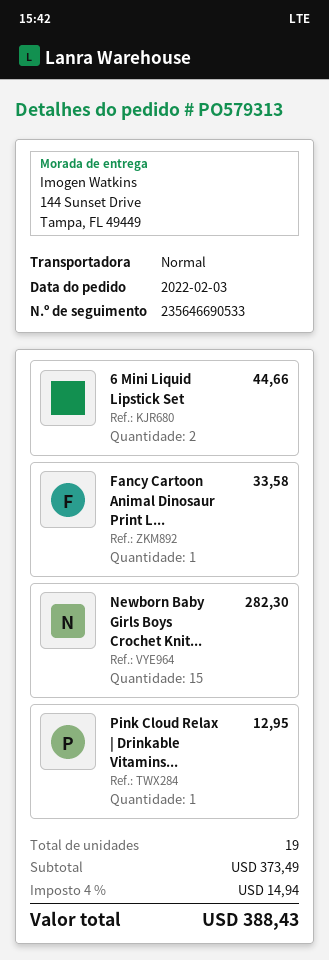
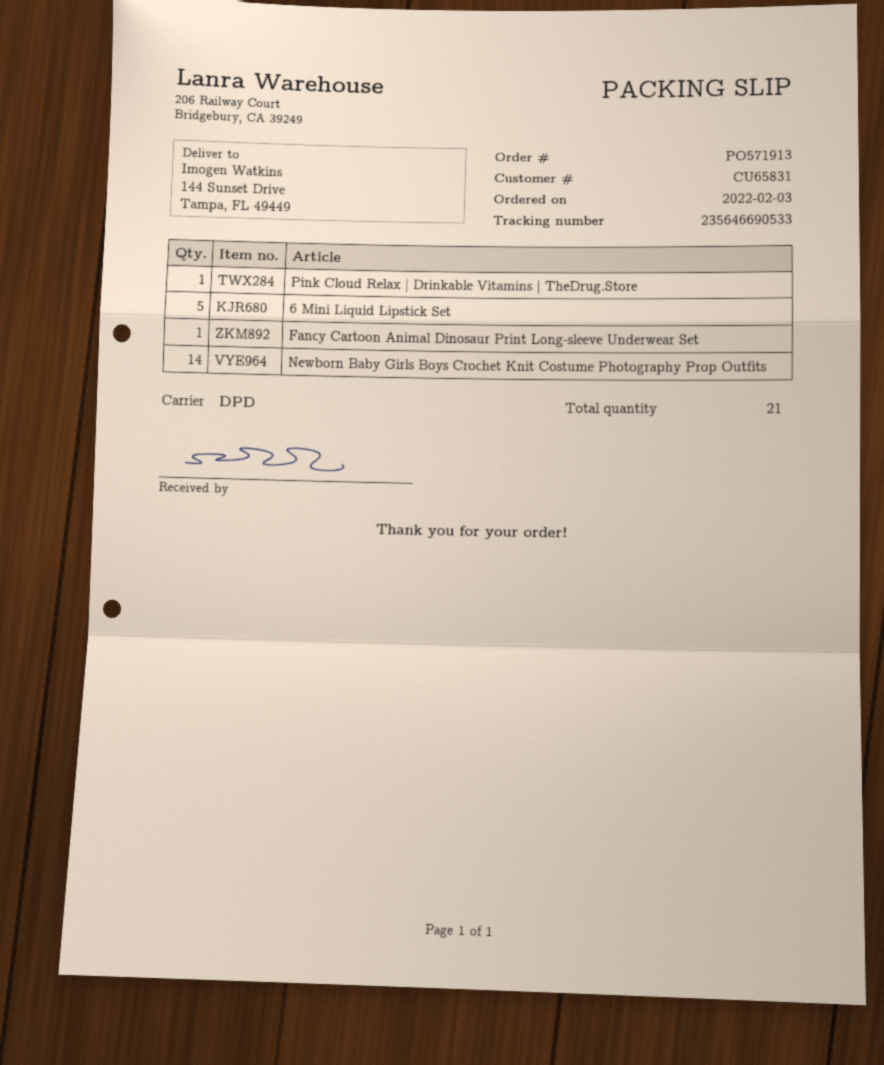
order number: PO579313 -> PO571913
shipping method: standard -> DPD
6 Mini Liquid Lipstick Set: 2 -> 5
Newborn Baby Girls Boys Crochet Knit...: 15 -> 14
total quantity: 19 -> 21

